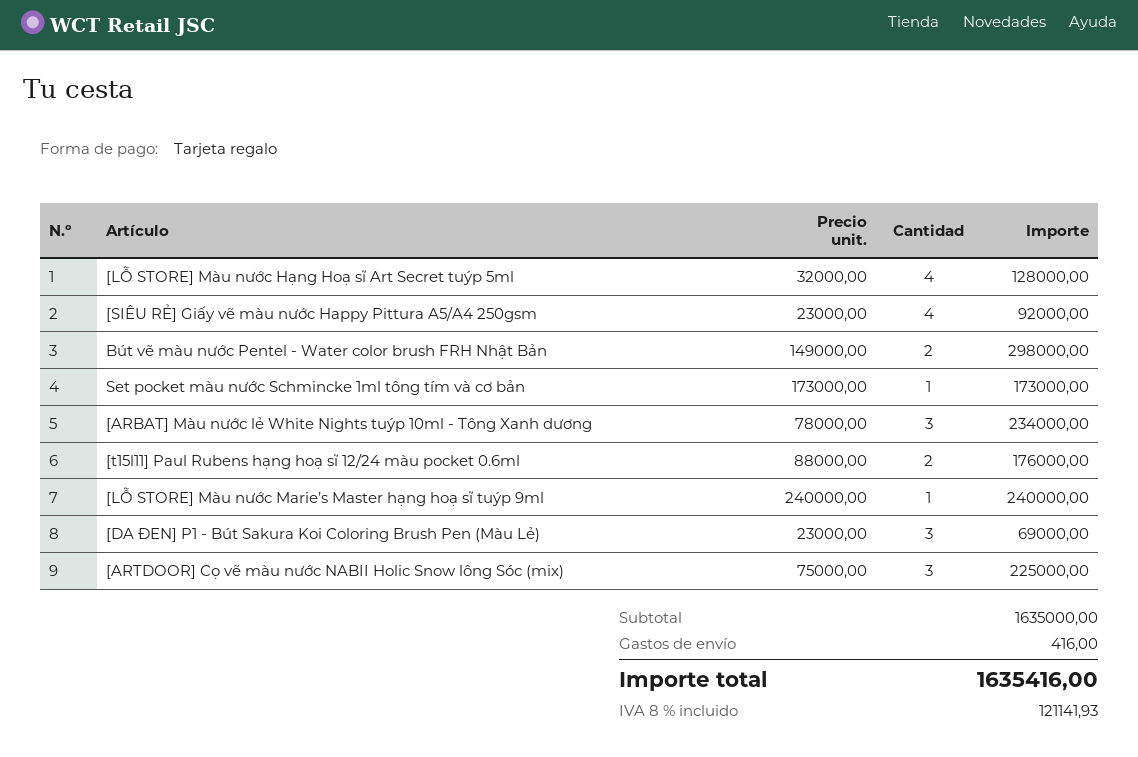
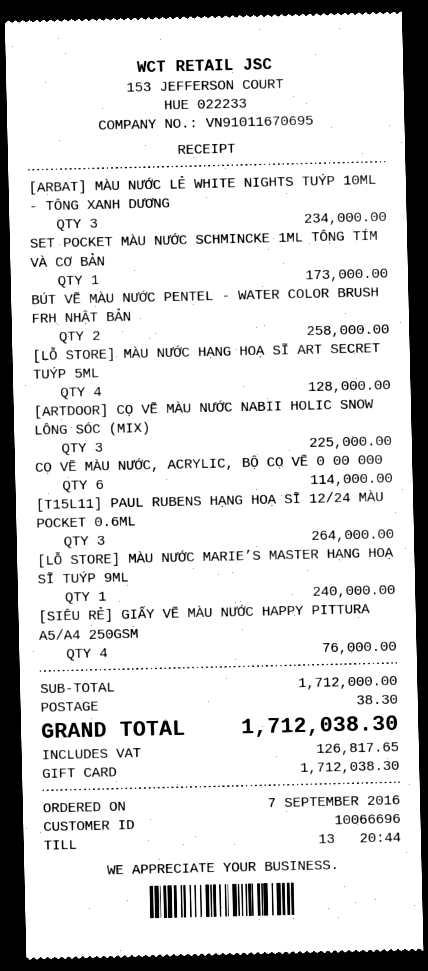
[SIÊU RẺ] Giấy vẽ màu nước Happy Pittura A5/A4 250gsm: 4 for 92000.00 -> 4 for 76000.00
Bút vẽ màu nước Pentel - Water color brush FRH Nhật Bản: 2 for 298000.00 -> 2 for 258000.00
[t15l11] Paul Rubens hạng hoạ sĩ 12/24 màu pocket 0.6ml: 2 for 176000.00 -> 3 for 264000.00
[DA ĐEN] P1 - Bút Sakura Koi Coloring Brush Pen (Màu Lẻ): 3 for 69000.00 -> none
CỌ VẼ MÀU NƯỚC, ACRYLIC, BỘ CỌ VẼ 0 00 000: none -> 6 for 114000.00
subtotal: 1635000.00 -> 1712000.00
shipping: 416.00 -> 38.30
tax: 121141.93 -> 126817.65
total: 1635416.00 -> 1712038.30

